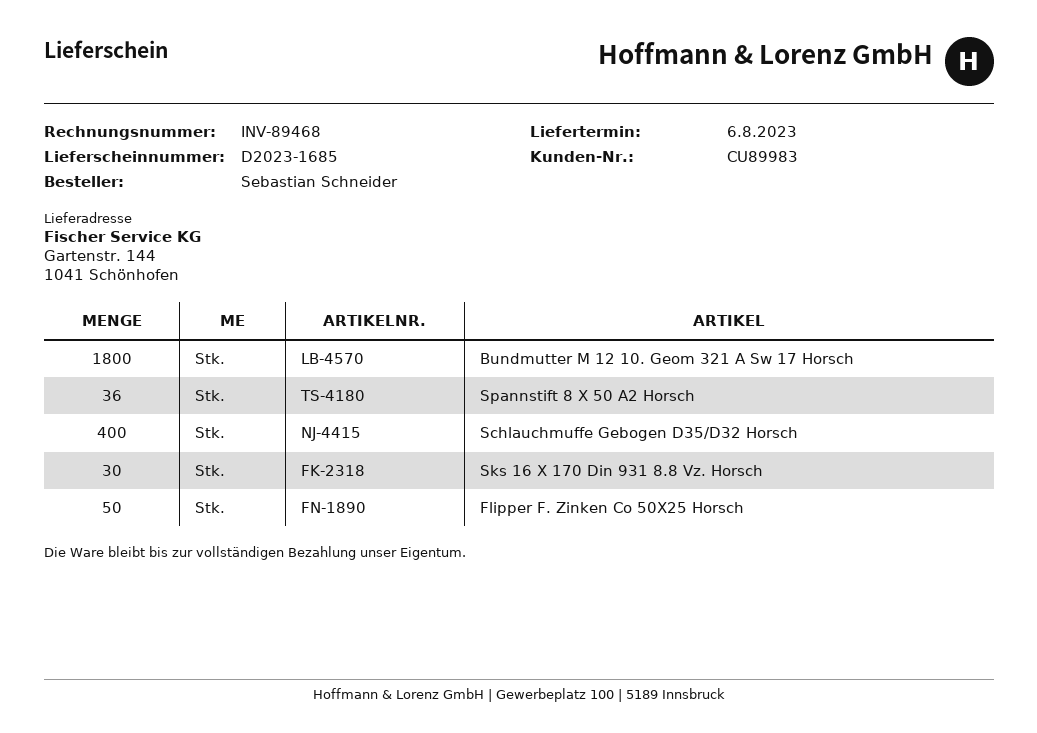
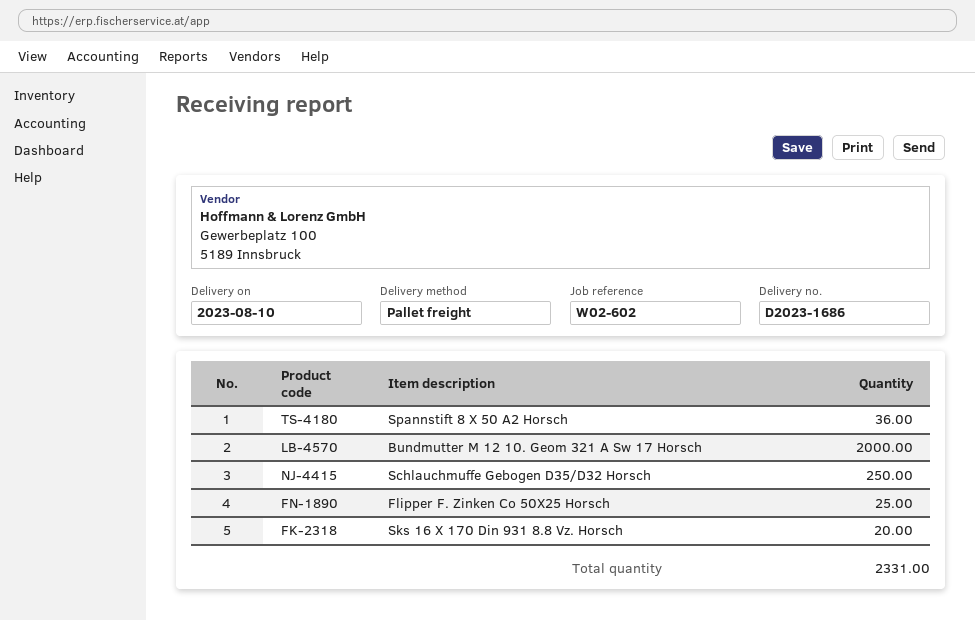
delivery note number: D2023-1685 -> D2023-1686
delivery date: 2023-08-06 -> 2023-08-10
Bundmutter M 12 10. Geom 321 A Sw 17 Horsch: 1800 -> 2000
Schlauchmuffe Gebogen D35/D32 Horsch: 400 -> 250
Sks 16 X 170 Din 931 8.8 Vz. Horsch: 30 -> 20
Flipper F. Zinken Co 50X25 Horsch: 50 -> 25

